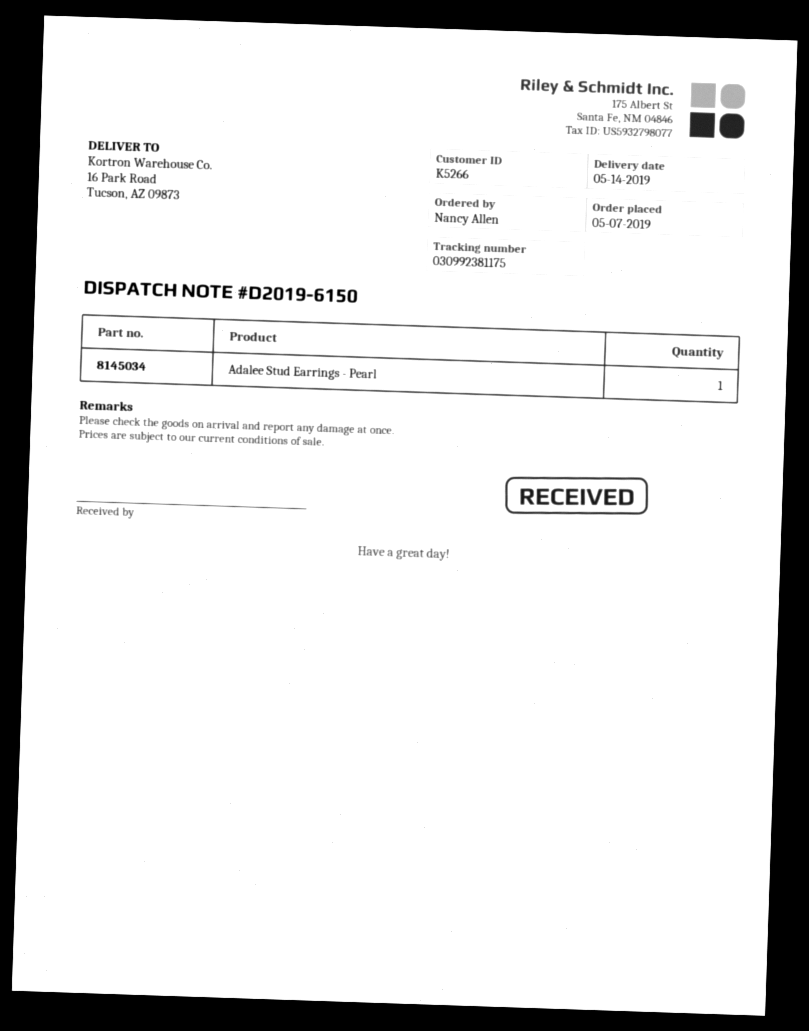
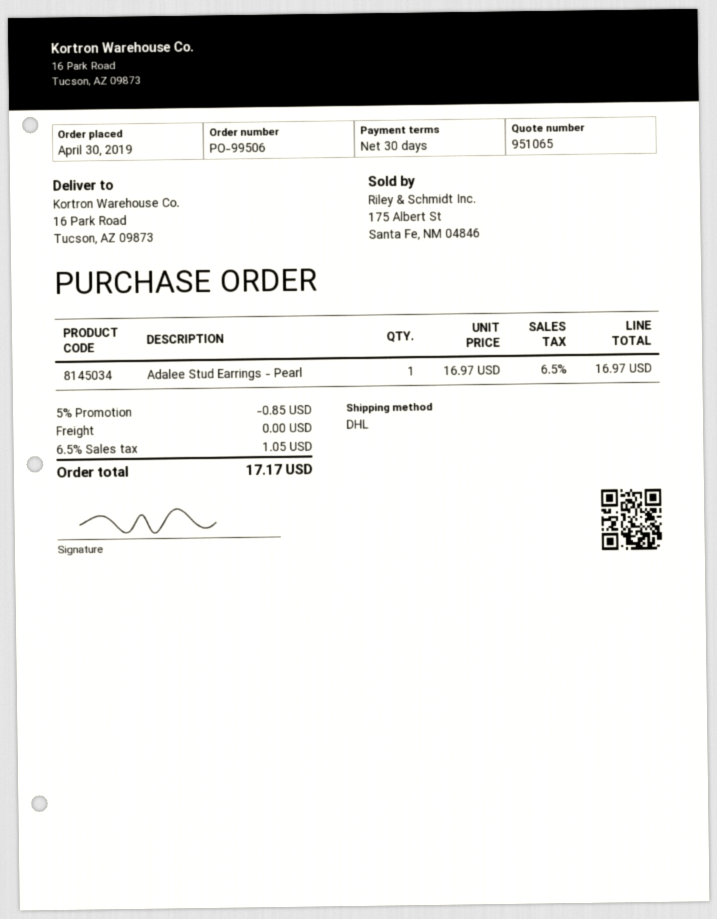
order date: 2019-05-07 -> 2019-04-30

